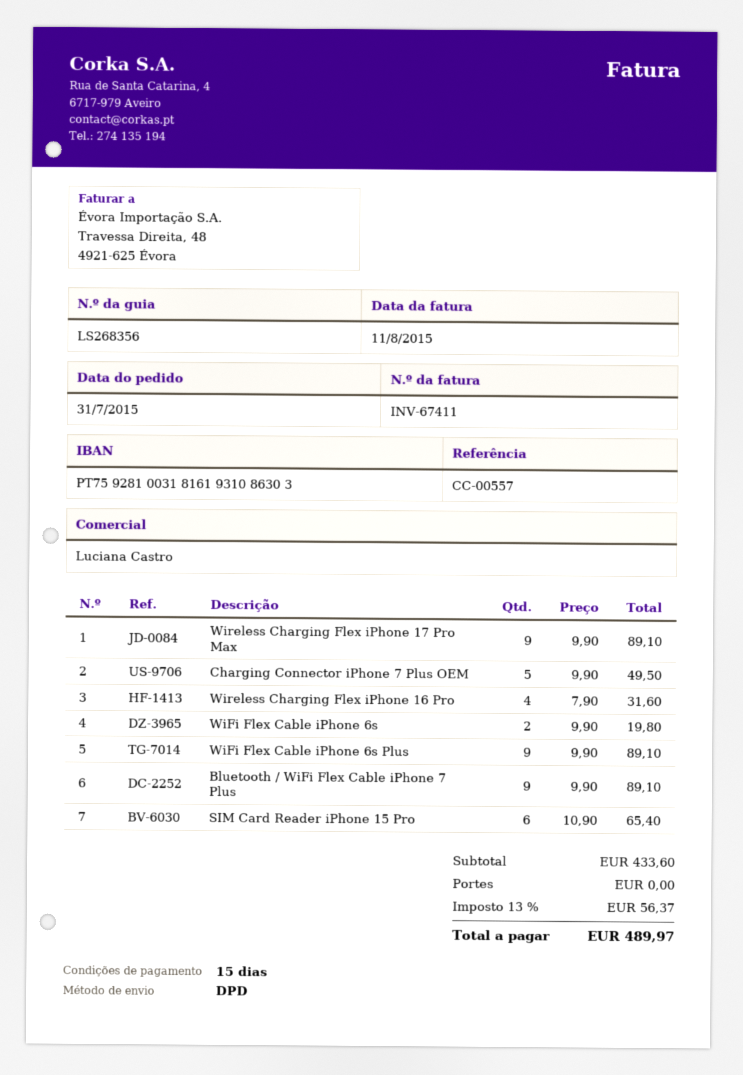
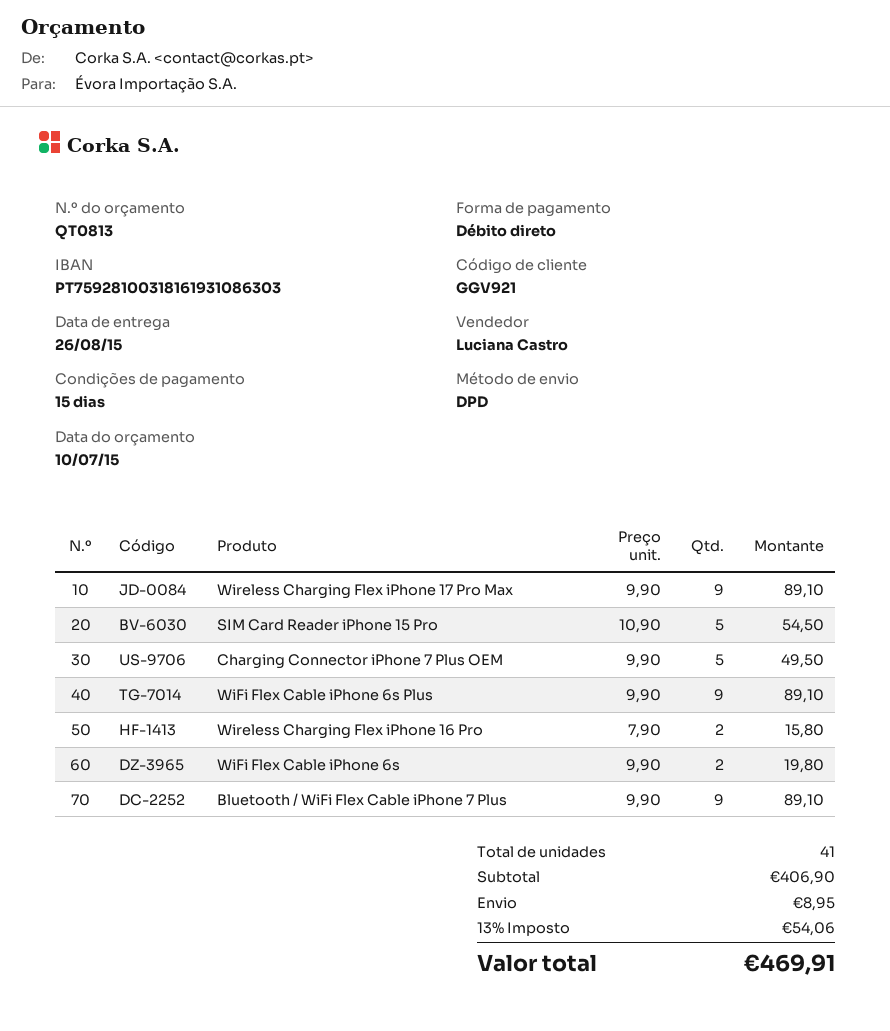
Wireless Charging Flex iPhone 16 Pro: 4 x 7.90 = 31.60 -> 2 x 7.90 = 15.80
SIM Card Reader iPhone 15 Pro: 6 x 10.90 = 65.40 -> 5 x 10.90 = 54.50
subtotal: 433.60 -> 406.90
shipping: 0.00 -> 8.95
tax: 13% = 56.37 -> 13% = 54.06
total: 489.97 -> 469.91

